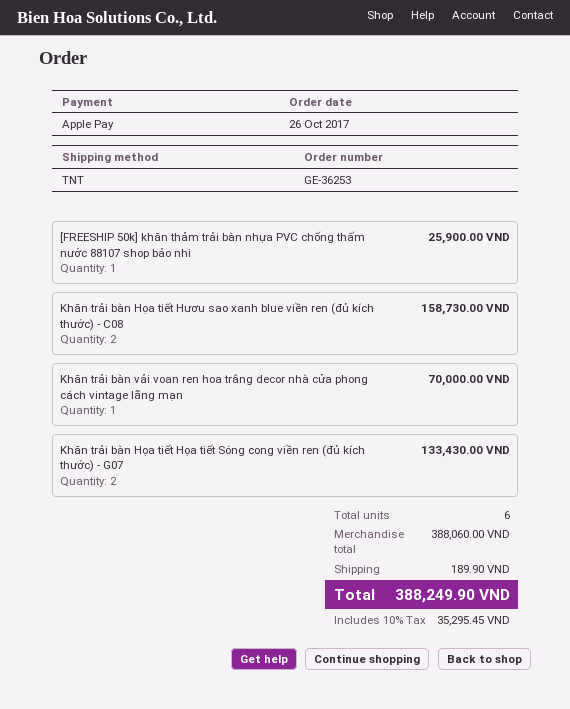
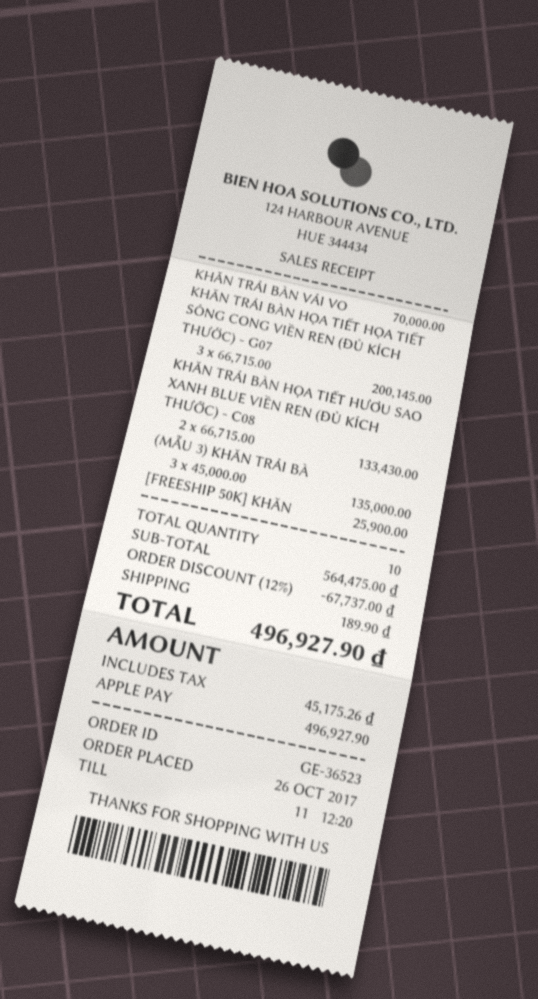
order number: GE-36253 -> GE-36523
Khăn trải bàn Họa tiết Hươu sao xanh blue viền ren (đủ kích thước) - C08: 2 for 158730.00 -> 2 for 133430.00
Khăn trải bàn Họa tiết Họa tiết Sóng cong viền ren (đủ kích thước) - G07: 2 for 133430.00 -> 3 for 200145.00
(MẪU 3) KHĂN TRẢI BÀ: none -> 3 for 135000.00
total quantity: 6 -> 10
subtotal: 388060.00 -> 564475.00
discount: none -> 12% = 67737.00
tax: 35295.45 -> 45175.26
total: 388249.90 -> 496927.90

